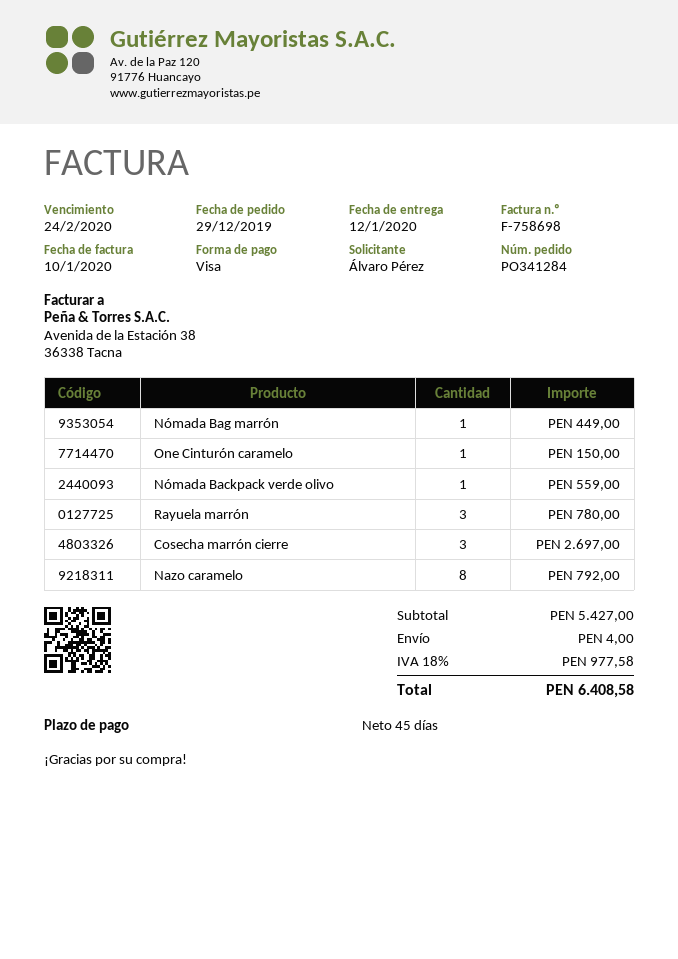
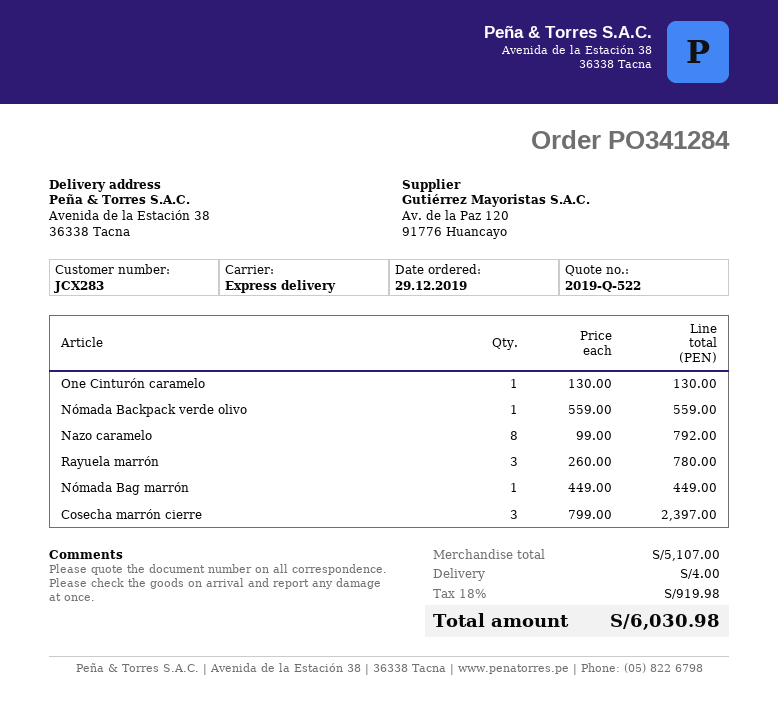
One Cinturón caramelo: 1 for 150.00 -> 1 for 130.00
Cosecha marrón cierre: 3 for 2697.00 -> 3 for 2397.00
subtotal: 5427.00 -> 5107.00
tax: 18% = 977.58 -> 18% = 919.98
total: 6408.58 -> 6030.98

